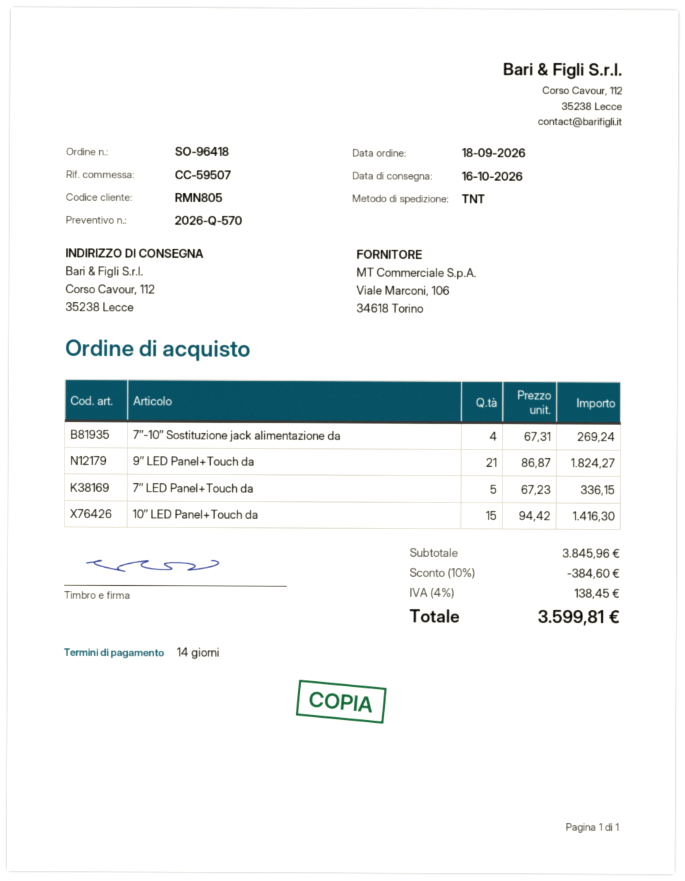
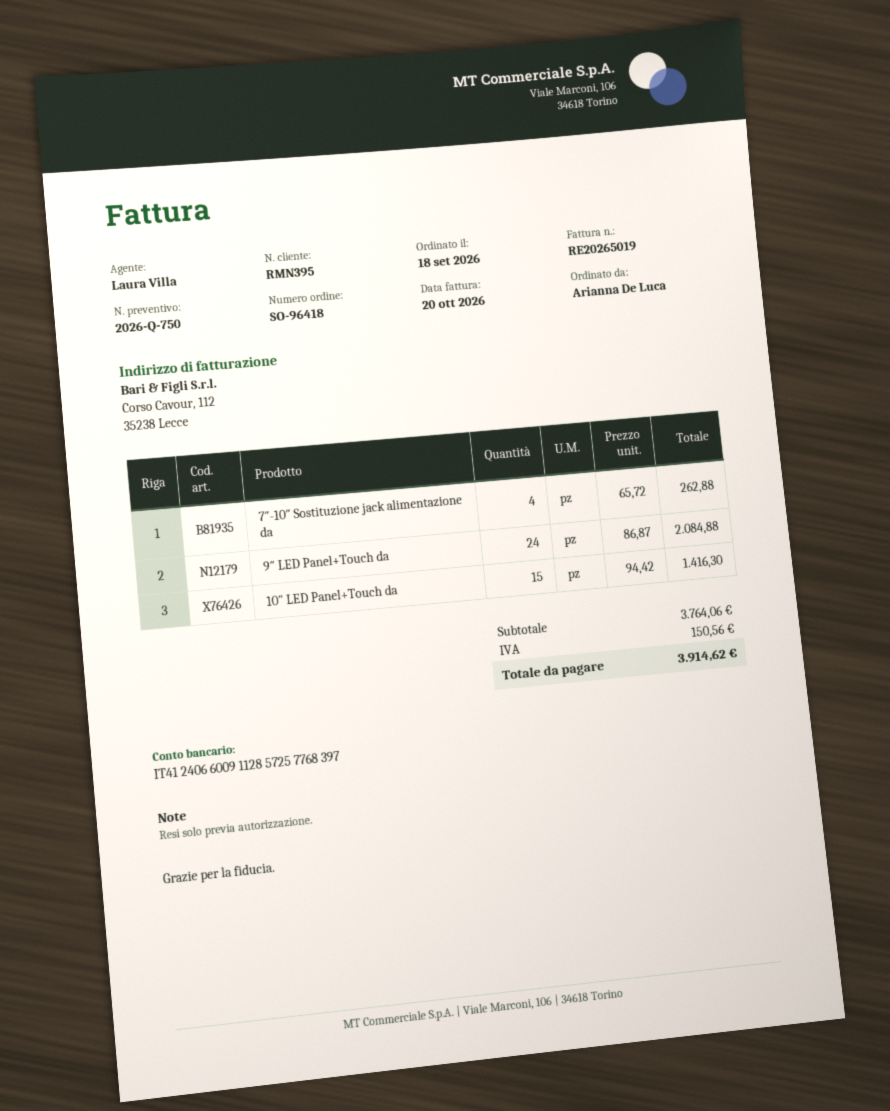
quote number: 2026-Q-570 -> 2026-Q-750
customer number: RMN805 -> RMN395
7″-10″ Sostituzione jack alimentazione da: 4 x 67.31 = 269.24 -> 4 x 65.72 = 262.88
9″ LED Panel+Touch da: 21 x 86.87 = 1824.27 -> 24 x 86.87 = 2084.88
7″ LED Panel+Touch da: 5 x 67.23 = 336.15 -> none
subtotal: 3845.96 -> 3764.06
discount: 10% = 384.60 -> none
tax: 138.45 -> 150.56
total: 3599.81 -> 3914.62

